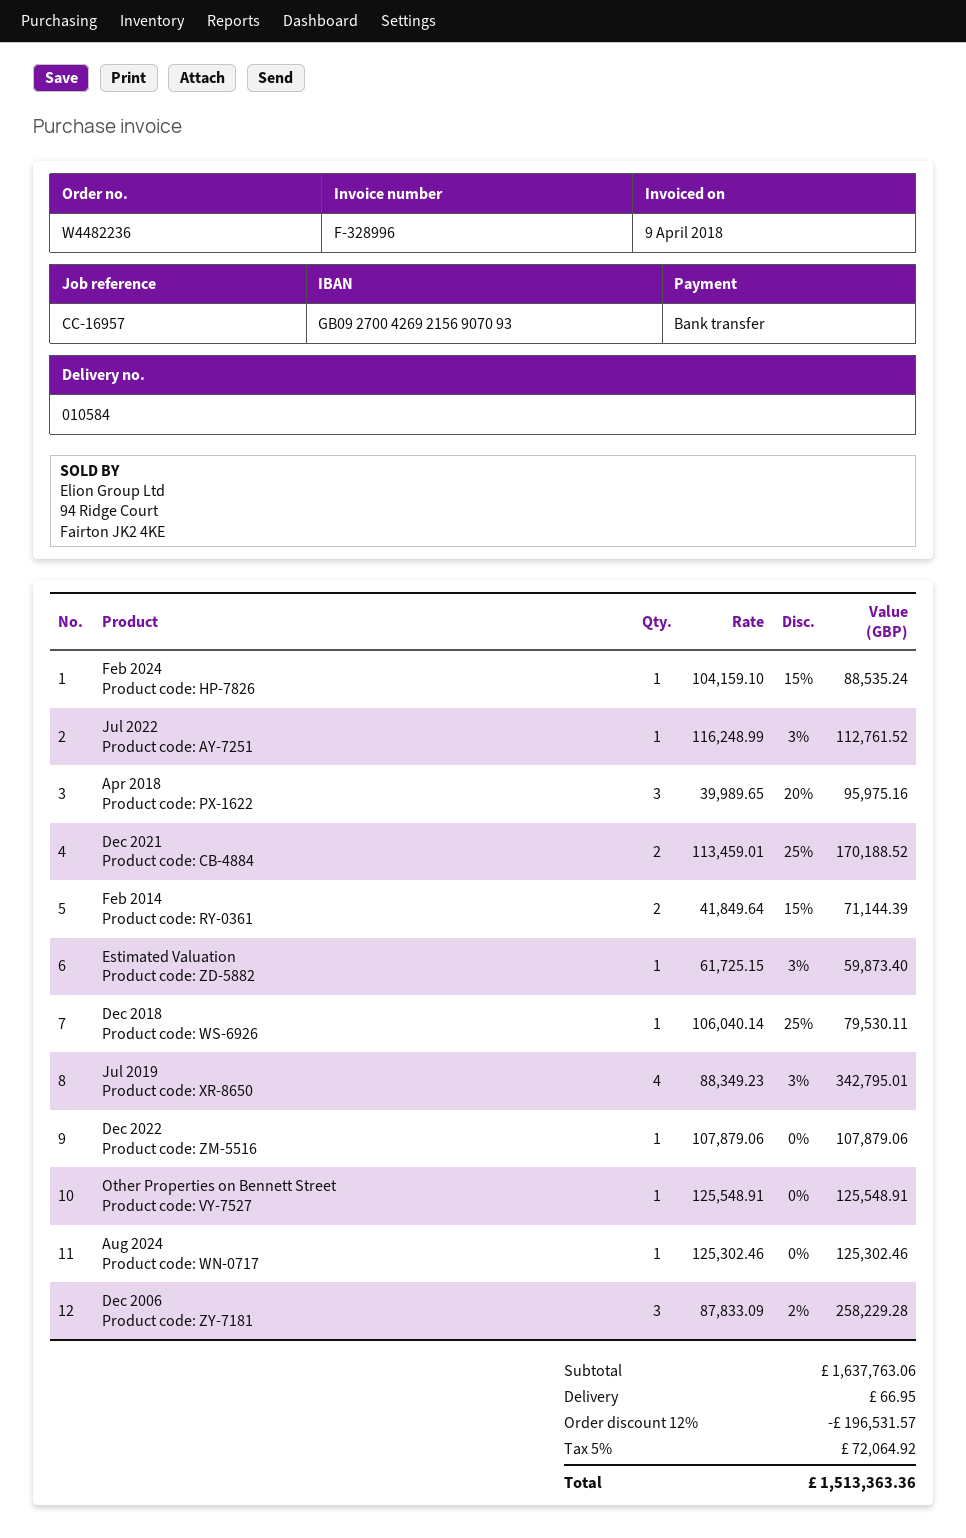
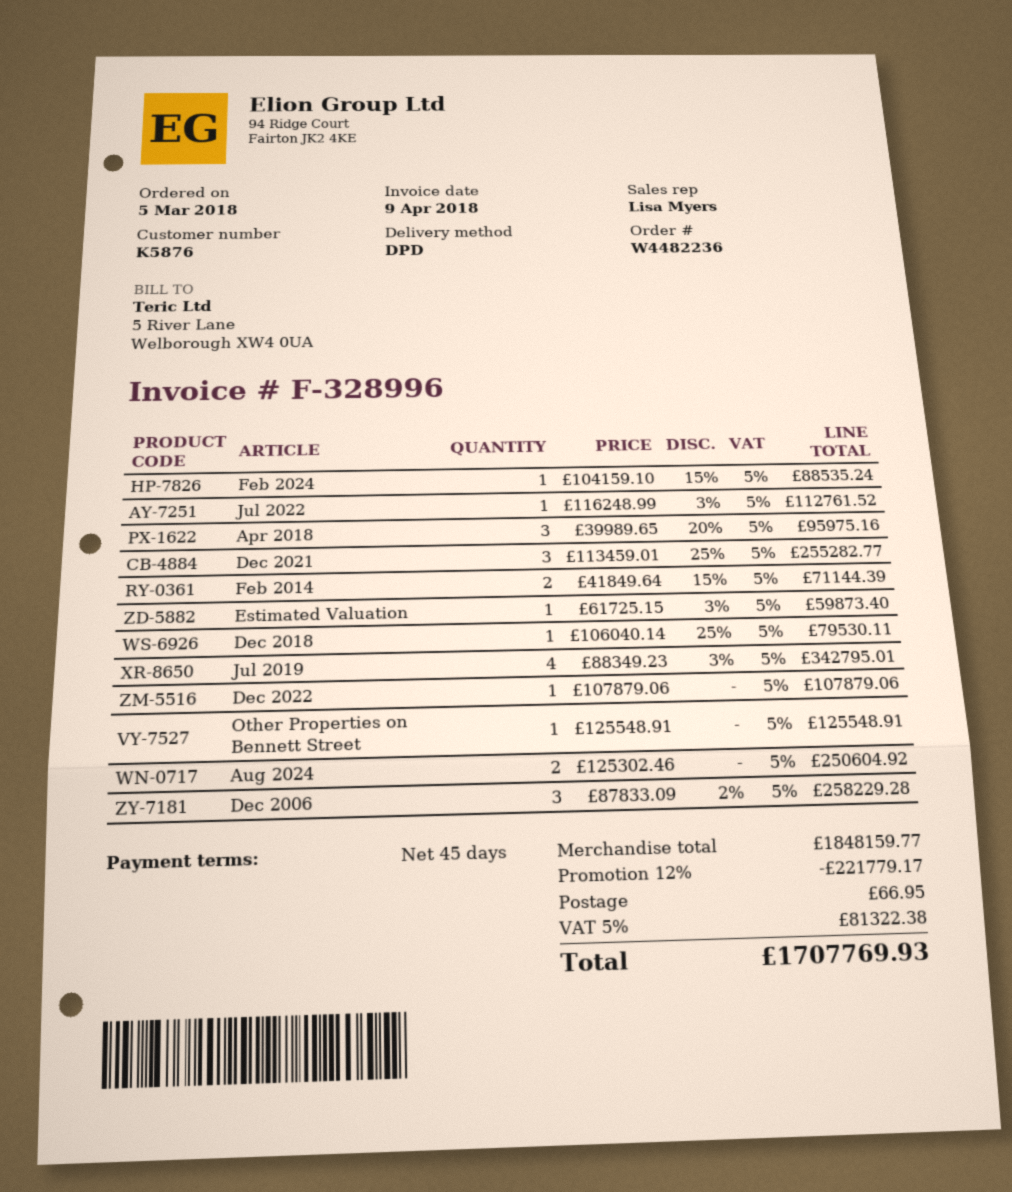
Dec 2021: 2 x 113459.01 - 25% = 170188.52 -> 3 x 113459.01 - 25% = 255282.77
Aug 2024: 1 x 125302.46 = 125302.46 -> 2 x 125302.46 = 250604.92
subtotal: 1637763.06 -> 1848159.77
discount: 12% = 196531.57 -> 12% = 221779.17
tax: 5% = 72064.92 -> 5% = 81322.38
total: 1513363.36 -> 1707769.93

